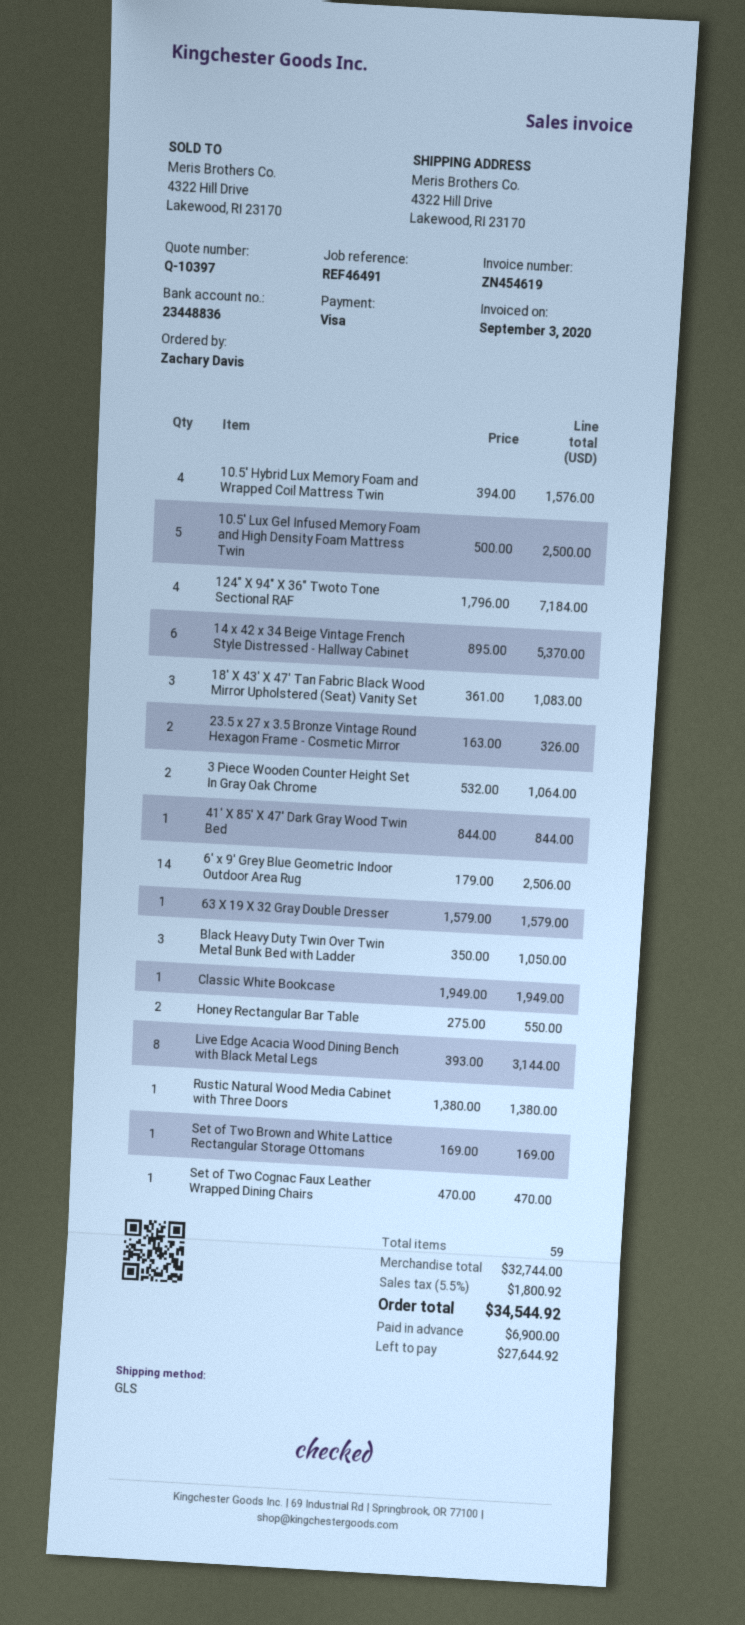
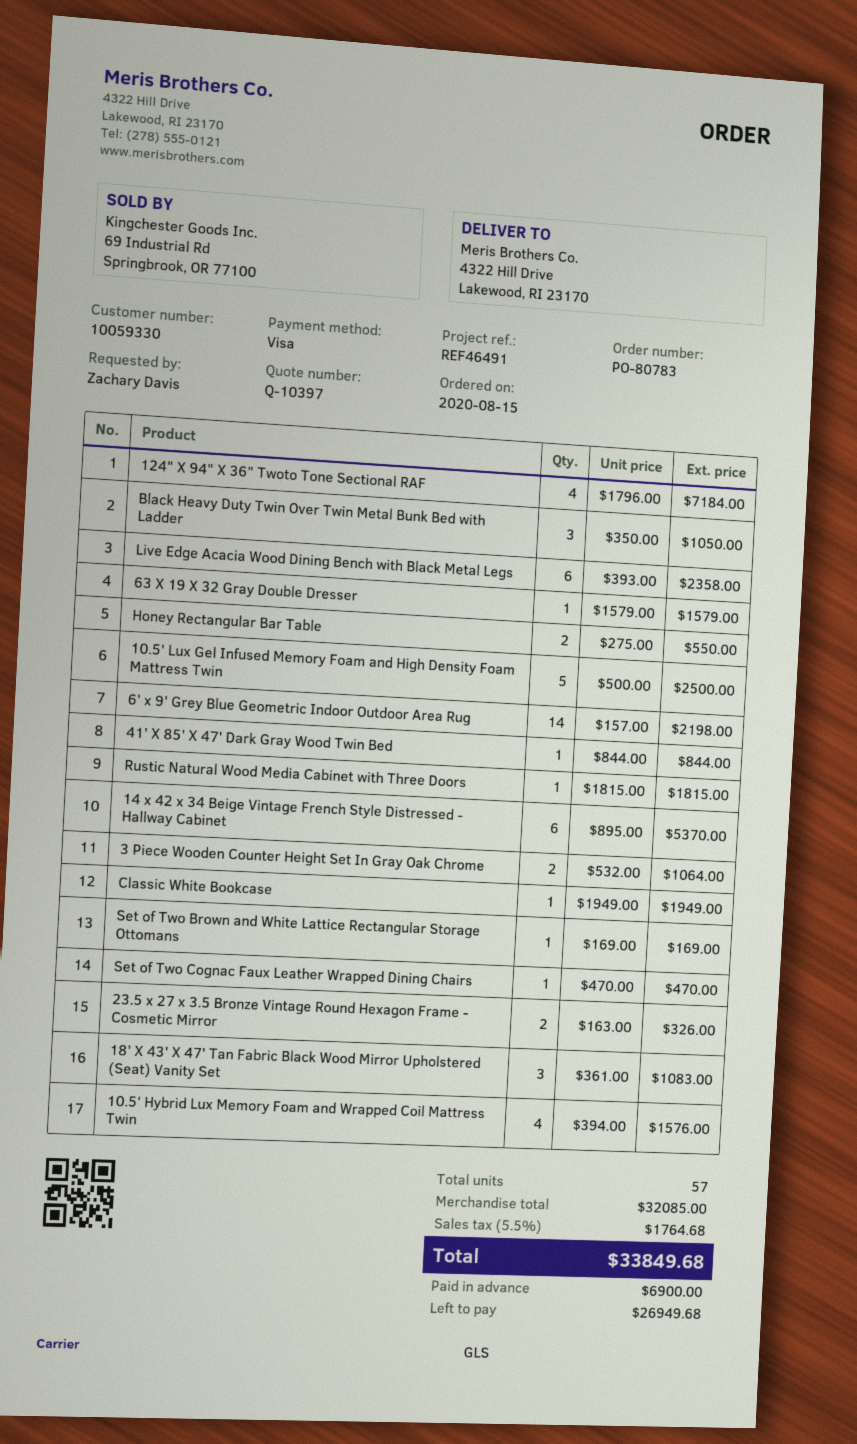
6' x 9' Grey Blue Geometric Indoor Outdoor Area Rug: 14 x 179.00 = 2506.00 -> 14 x 157.00 = 2198.00
Live Edge Acacia Wood Dining Bench with Black Metal Legs: 8 x 393.00 = 3144.00 -> 6 x 393.00 = 2358.00
Rustic Natural Wood Media Cabinet with Three Doors: 1 x 1380.00 = 1380.00 -> 1 x 1815.00 = 1815.00
total quantity: 59 -> 57
subtotal: 32744.00 -> 32085.00
tax: 5.5% = 1800.92 -> 5.5% = 1764.68
total: 34544.92 -> 33849.68
balance: 27644.92 -> 26949.68

